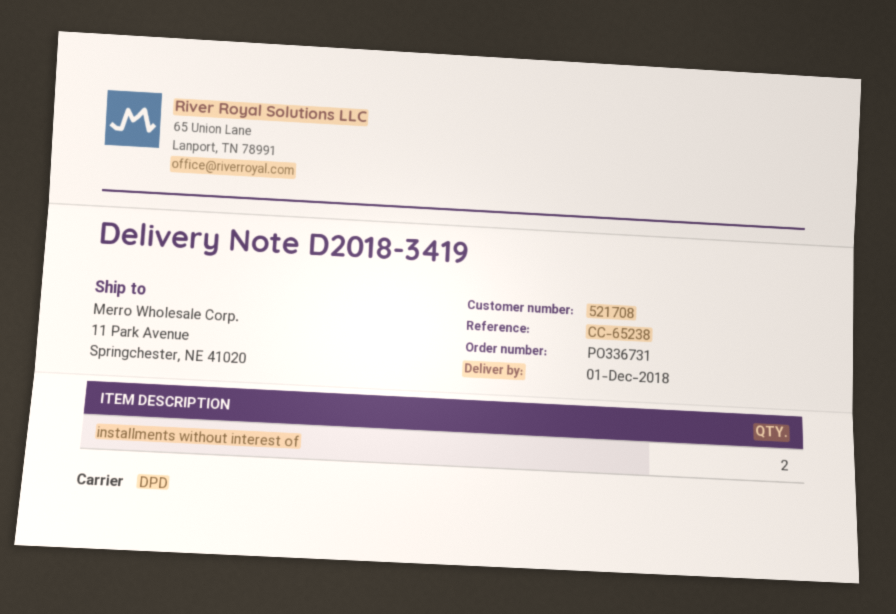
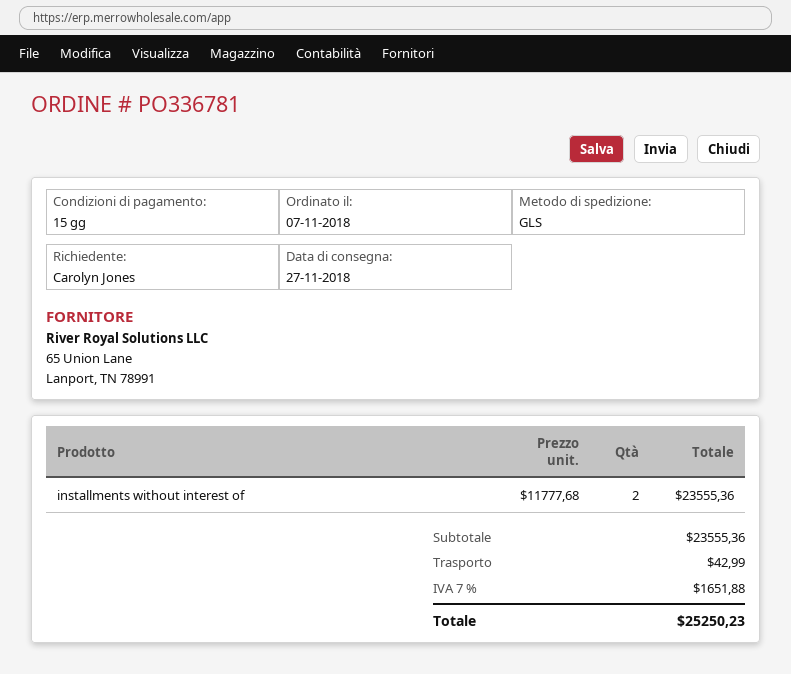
order number: PO336731 -> PO336781
delivery date: 2018-12-01 -> 2018-11-27
shipping method: DPD -> GLS

